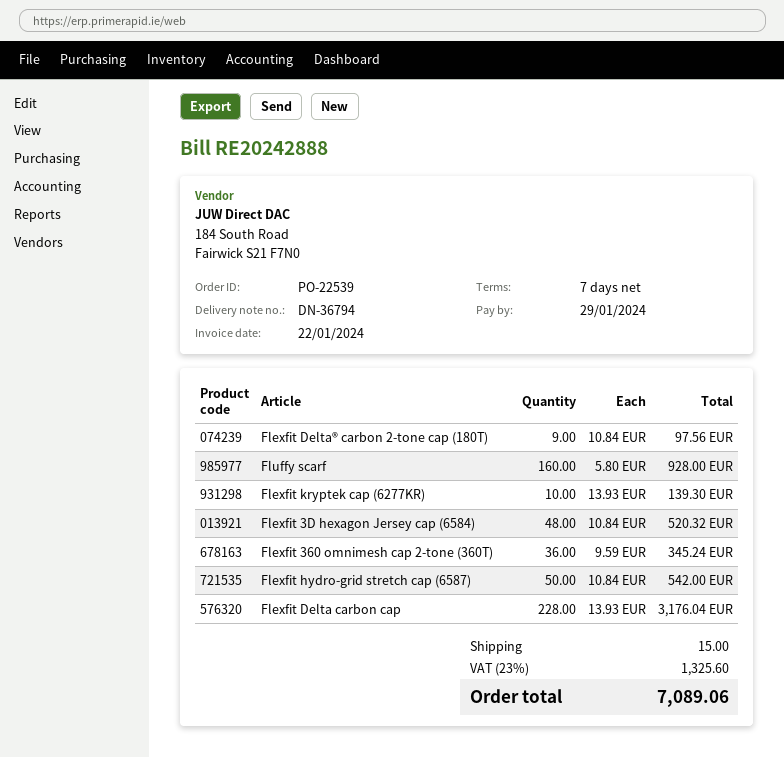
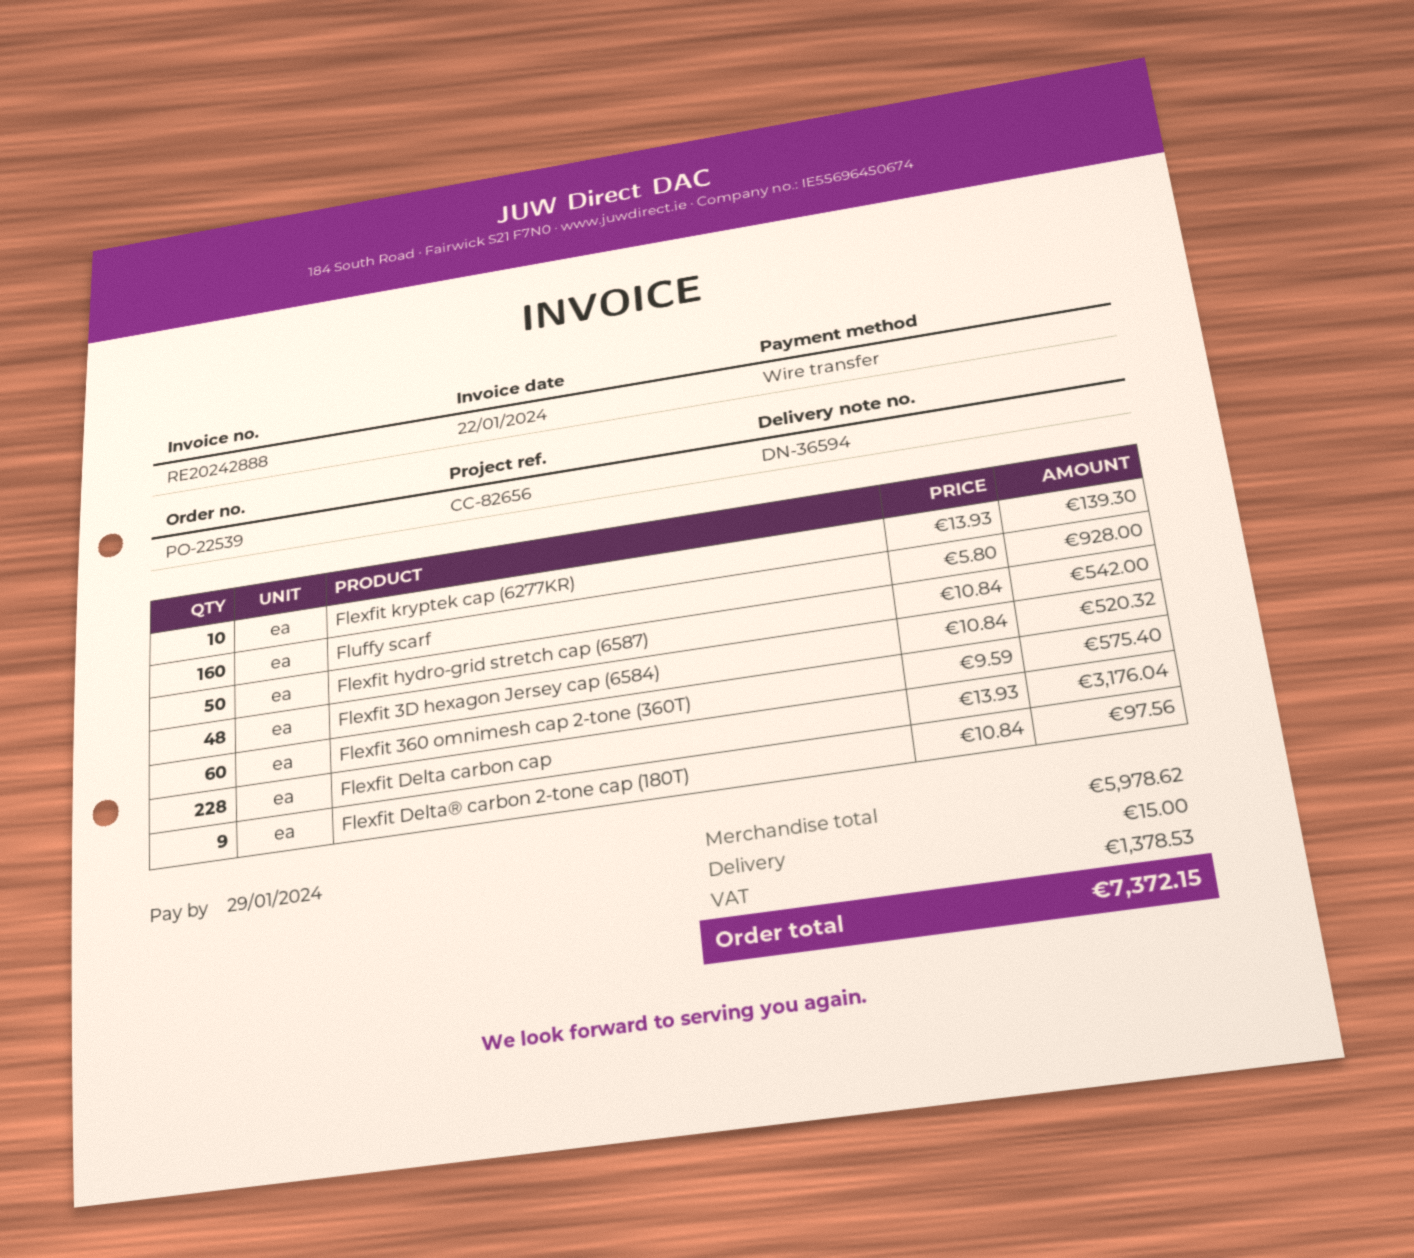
delivery note number: DN-36794 -> DN-36594
Flexfit 360 omnimesh cap 2-tone (360T): 36 x 9.59 = 345.24 -> 60 x 9.59 = 575.40
tax: 1325.60 -> 1378.53
total: 7089.06 -> 7372.15

